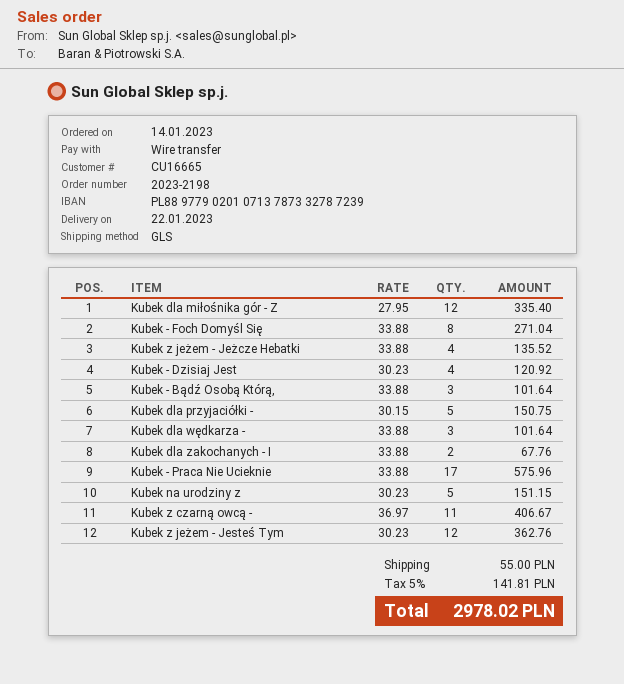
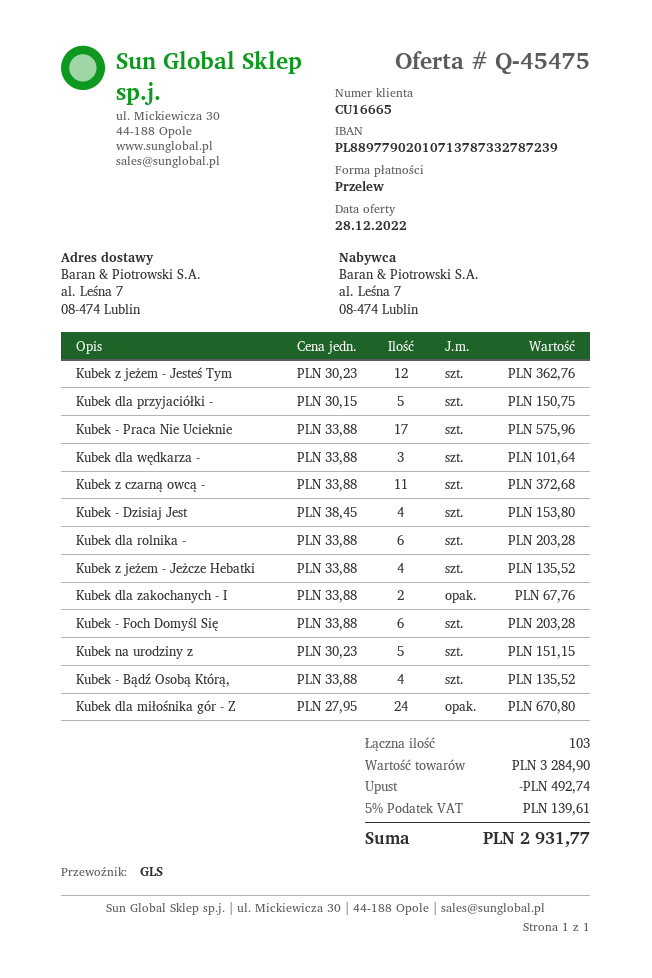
Kubek dla miłośnika gór - Z: 12 x 27.95 = 335.40 -> 24 x 27.95 = 670.80
Kubek - Foch Domyśl Się: 8 x 33.88 = 271.04 -> 6 x 33.88 = 203.28
Kubek - Dzisiaj Jest: 4 x 30.23 = 120.92 -> 4 x 38.45 = 153.80
Kubek - Bądź Osobą Którą,: 3 x 33.88 = 101.64 -> 4 x 33.88 = 135.52
Kubek z czarną owcą -: 11 x 36.97 = 406.67 -> 11 x 33.88 = 372.68
Kubek dla rolnika -: none -> 6 x 33.88 = 203.28
discount: none -> 492.74
shipping: 55.00 -> none
tax: 5% = 141.81 -> 5% = 139.61
total: 2978.02 -> 2931.77

